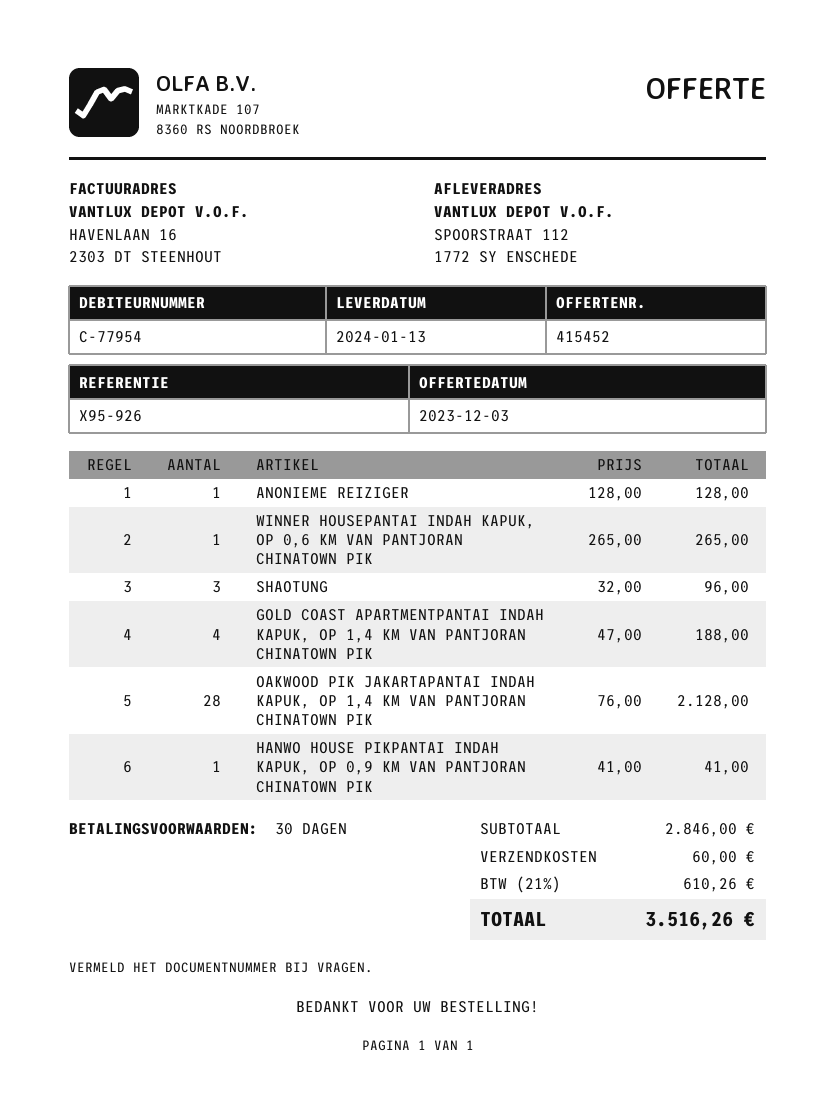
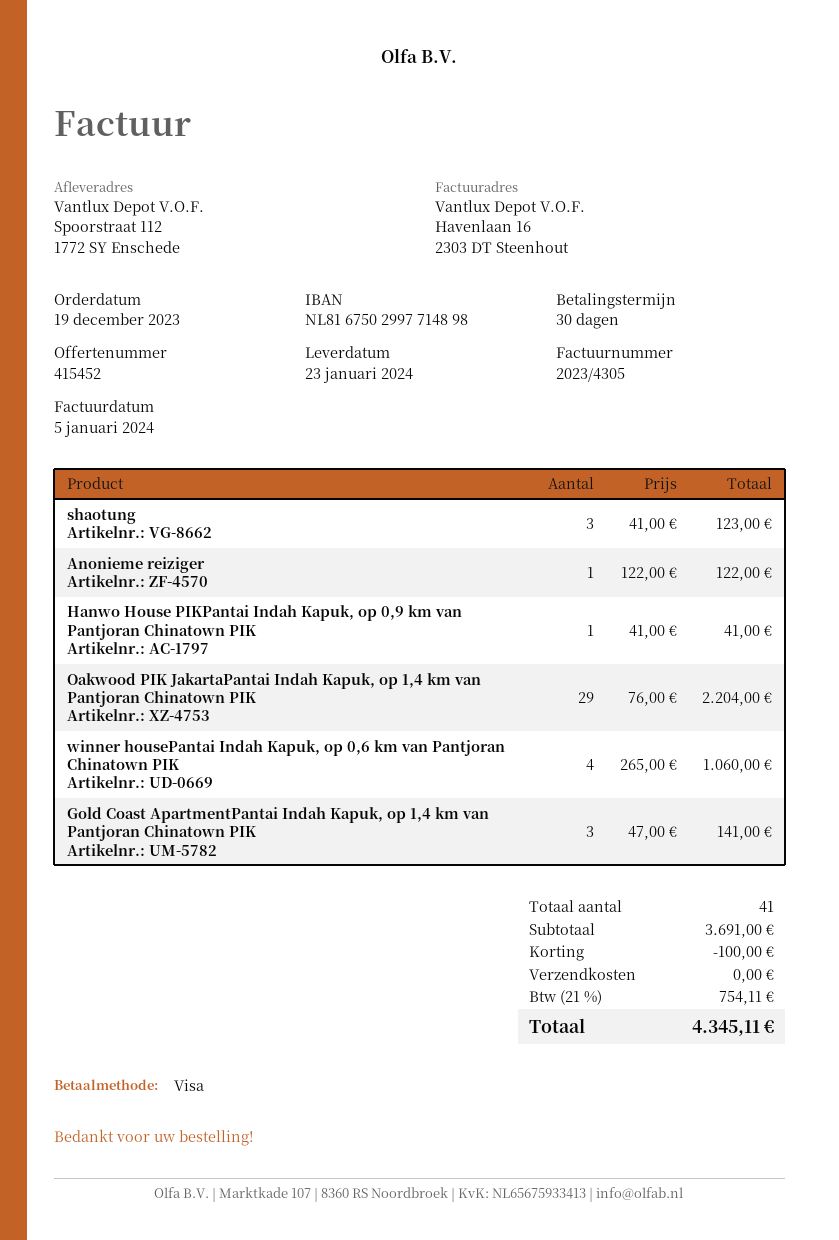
delivery date: 2024-01-13 -> 2024-01-23
ANONIEME REIZIGER: 1 x 128.00 = 128.00 -> 1 x 122.00 = 122.00
WINNER HOUSEPANTAI INDAH KAPUK, OP 0,6 KM VAN PANTJORAN CHINATOWN PIK: 1 x 265.00 = 265.00 -> 4 x 265.00 = 1060.00
SHAOTUNG: 3 x 32.00 = 96.00 -> 3 x 41.00 = 123.00
GOLD COAST APARTMENTPANTAI INDAH KAPUK, OP 1,4 KM VAN PANTJORAN CHINATOWN PIK: 4 x 47.00 = 188.00 -> 3 x 47.00 = 141.00
OAKWOOD PIK JAKARTAPANTAI INDAH KAPUK, OP 1,4 KM VAN PANTJORAN CHINATOWN PIK: 28 x 76.00 = 2128.00 -> 29 x 76.00 = 2204.00
subtotal: 2846.00 -> 3691.00
discount: none -> 100.00
shipping: 60.00 -> 0.00
tax: 21% = 610.26 -> 21% = 754.11
total: 3516.26 -> 4345.11

